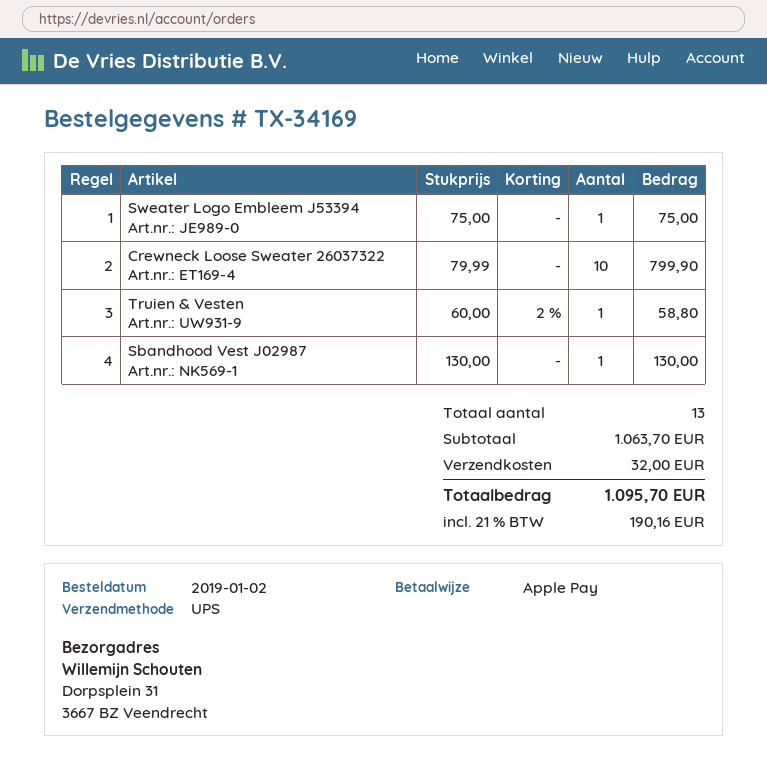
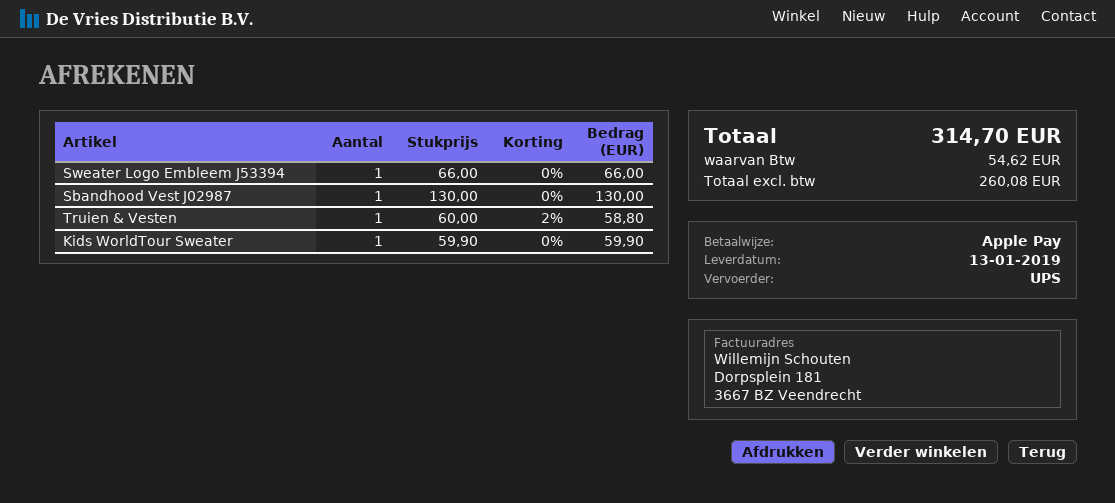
Sweater Logo Embleem J53394: 1 x 75.00 = 75.00 -> 1 x 66.00 = 66.00
Crewneck Loose Sweater 26037322: 10 x 79.99 = 799.90 -> none
Kids WorldTour Sweater: none -> 1 x 59.90 = 59.90
shipping: 32.00 -> none
tax: 190.16 -> 54.62
total: 1095.70 -> 314.70

